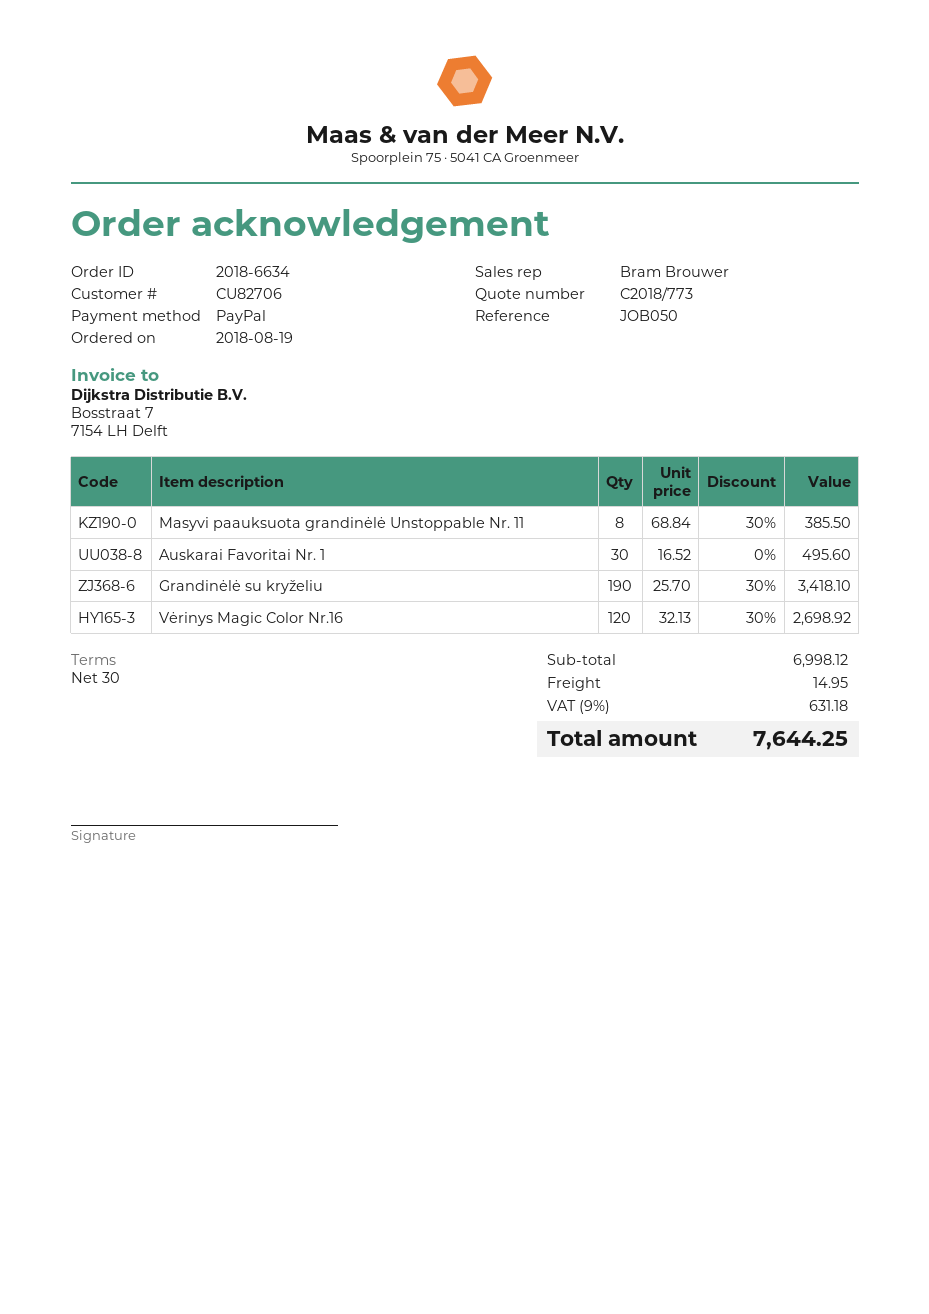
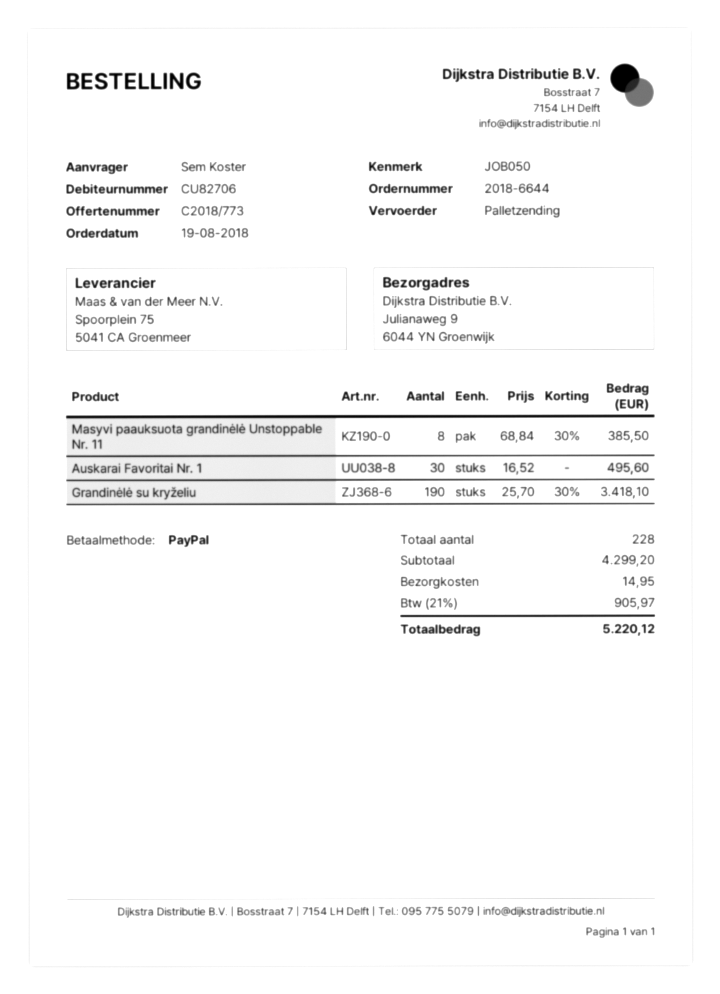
order number: 2018-6634 -> 2018-6644
Vėrinys Magic Color Nr.16: 120 x 32.13 - 30% = 2698.92 -> none
subtotal: 6998.12 -> 4299.20
tax: 9% = 631.18 -> 21% = 905.97
total: 7644.25 -> 5220.12

